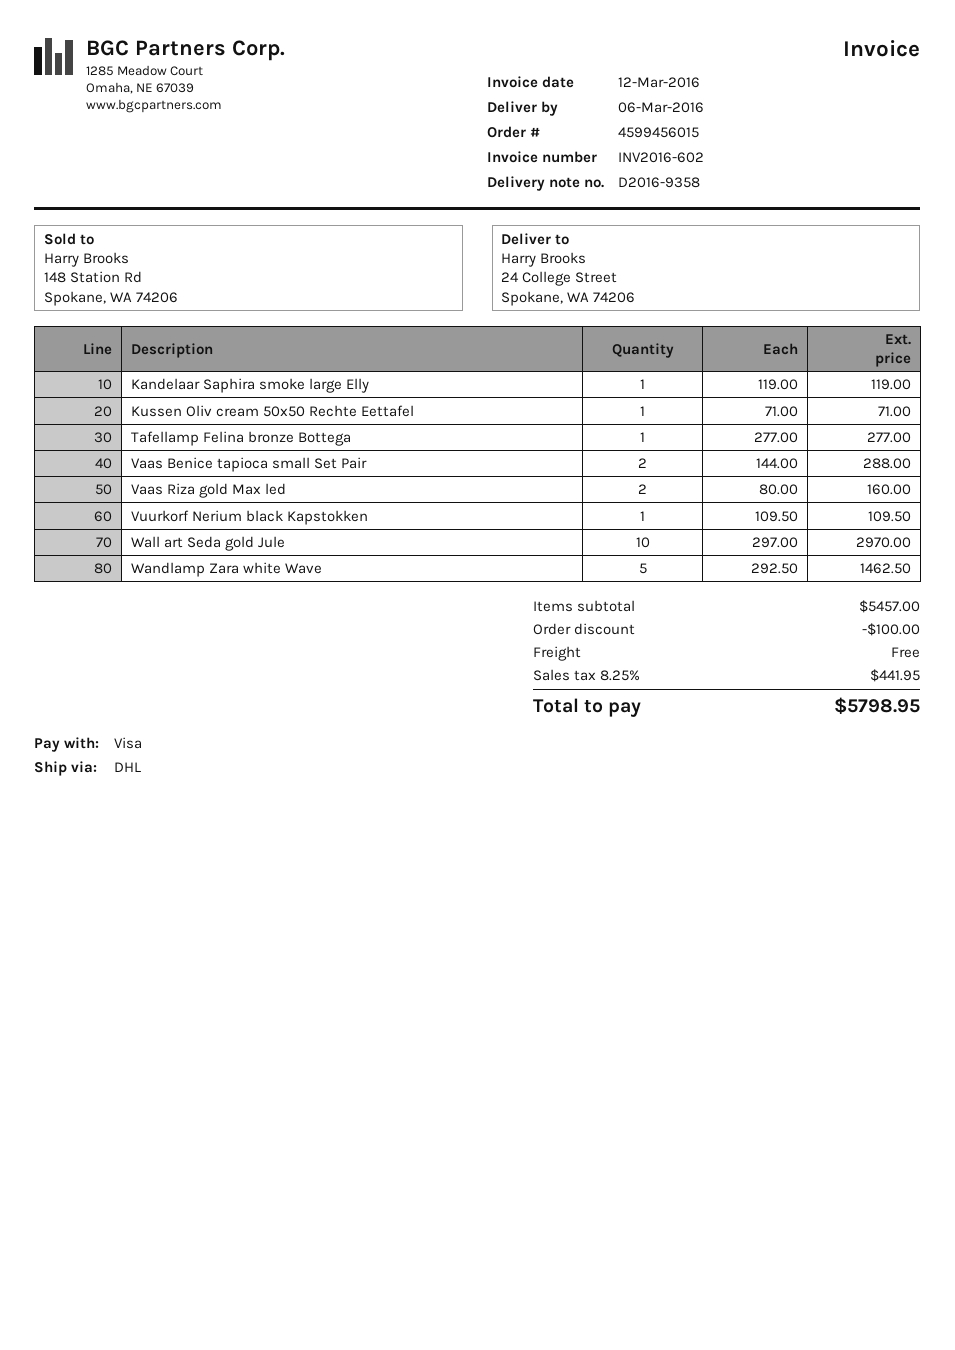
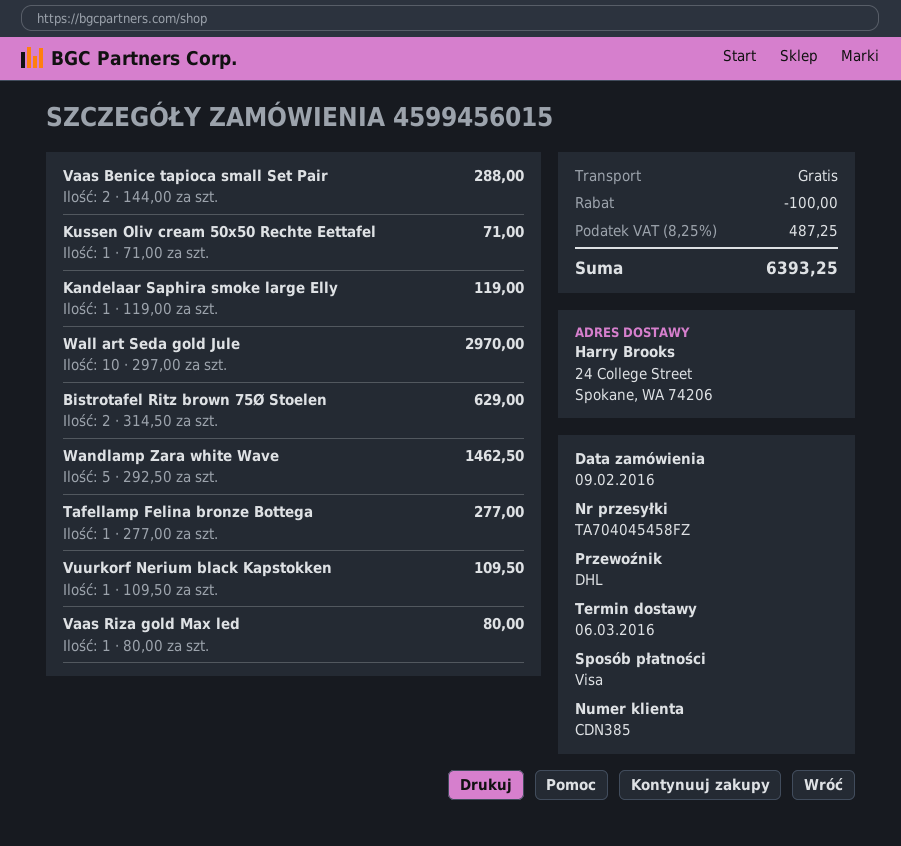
Vaas Riza gold Max led: 2 x 80.00 = 160.00 -> 1 x 80.00 = 80.00
Bistrotafel Ritz brown 75Ø Stoelen: none -> 2 x 314.50 = 629.00
tax: 8.25% = 441.95 -> 8.25% = 487.25
total: 5798.95 -> 6393.25

